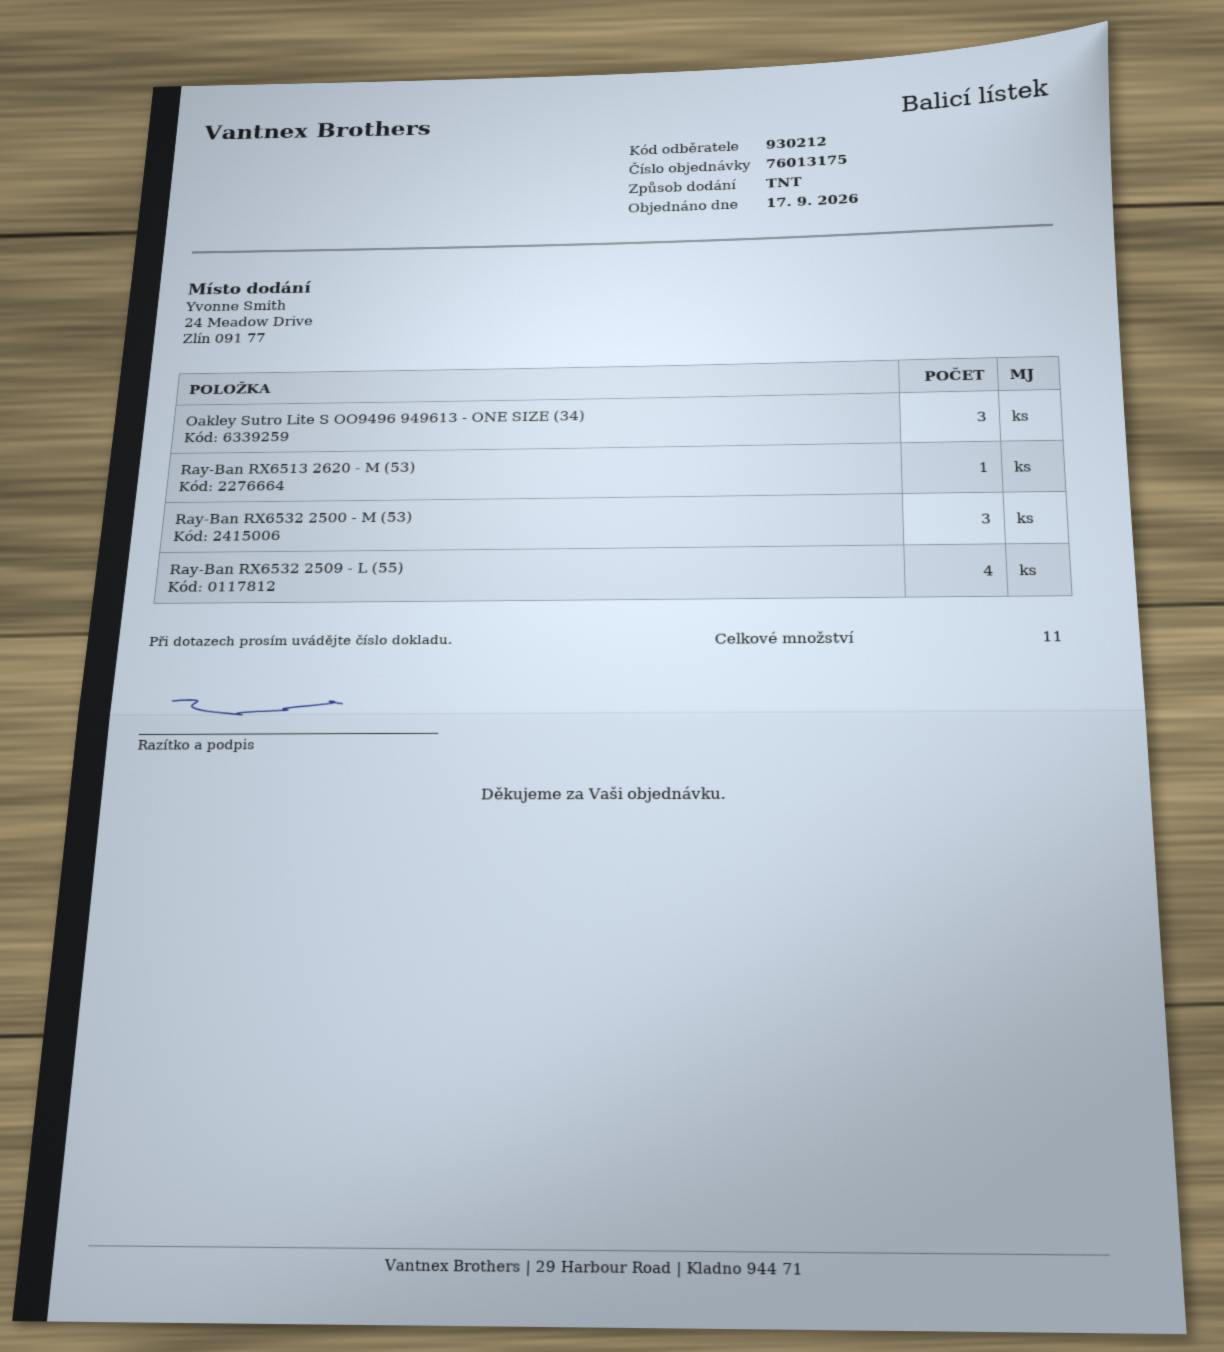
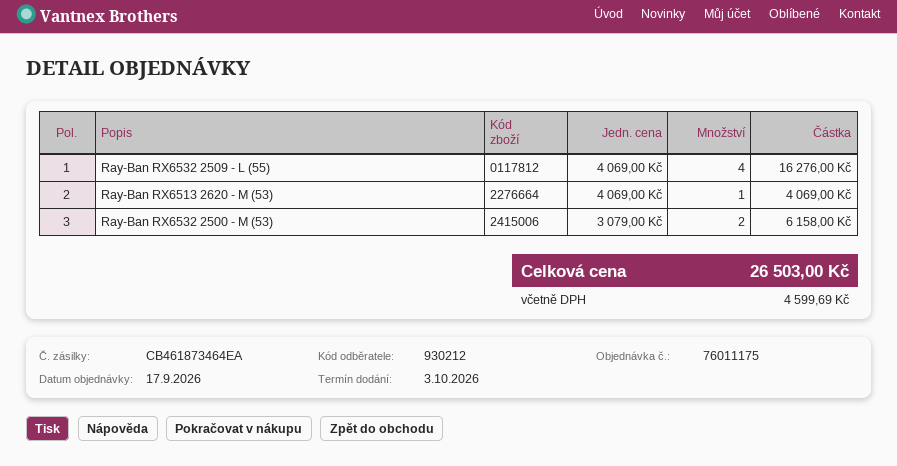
order number: 76013175 -> 76011175
Oakley Sutro Lite S OO9496 949613 - ONE SIZE (34): 3 -> none
Ray-Ban RX6532 2500 - M (53): 3 -> 2

